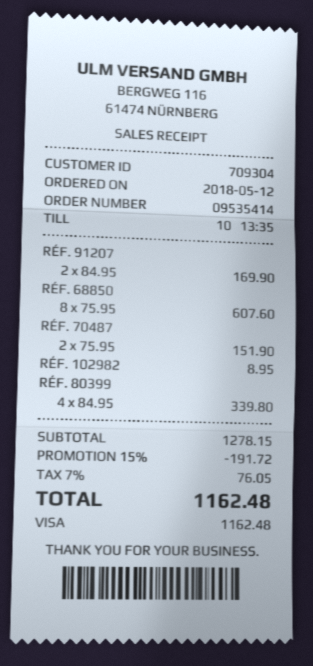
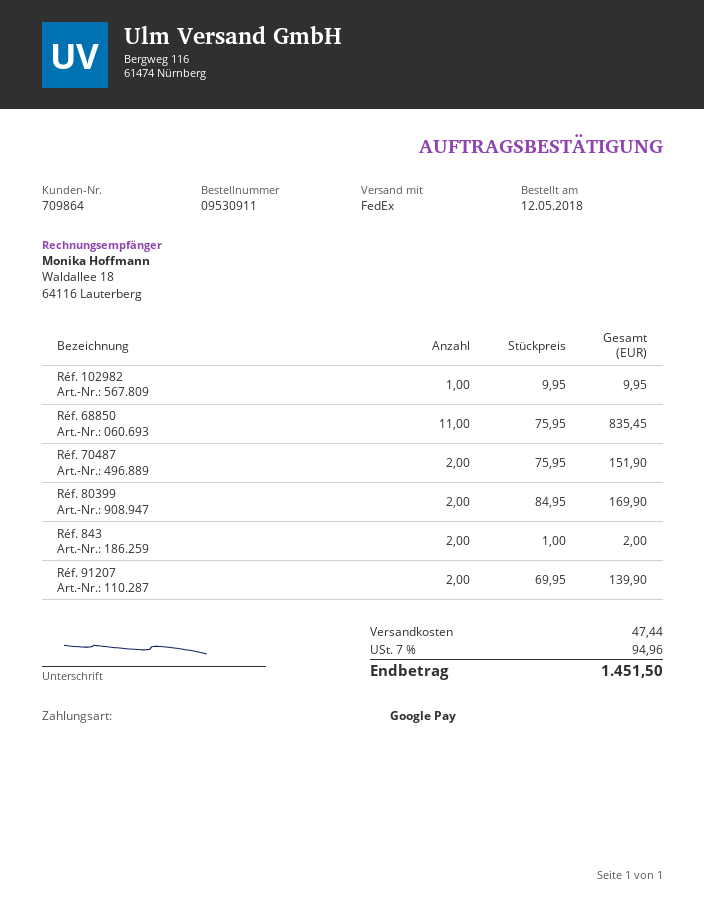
order number: 09535414 -> 09530911
customer number: 709304 -> 709864
payment method: Visa -> Google Pay
RÉF. 91207: 2 x 84.95 = 169.90 -> 2 x 69.95 = 139.90
RÉF. 68850: 8 x 75.95 = 607.60 -> 11 x 75.95 = 835.45
RÉF. 102982: 1 x 8.95 = 8.95 -> 1 x 9.95 = 9.95
RÉF. 80399: 4 x 84.95 = 339.80 -> 2 x 84.95 = 169.90
Réf. 843: none -> 2 x 1.00 = 2.00
discount: 15% = 191.72 -> none
shipping: none -> 47.44
tax: 7% = 76.05 -> 7% = 94.96
total: 1162.48 -> 1451.50

